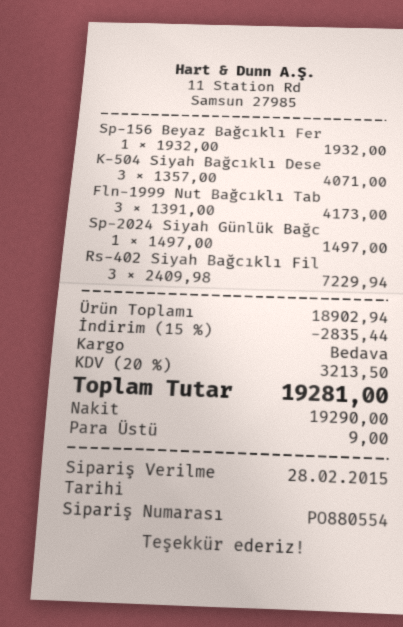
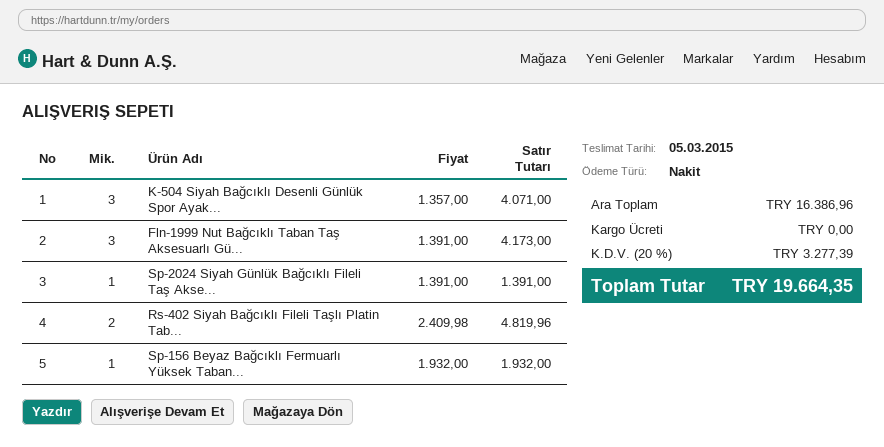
Sp-2024 Siyah Günlük Bağc: 1 x 1497.00 = 1497.00 -> 1 x 1391.00 = 1391.00
Rs-402 Siyah Bağcıklı Fil: 3 x 2409.98 = 7229.94 -> 2 x 2409.98 = 4819.96
subtotal: 18902.94 -> 16386.96
discount: 15% = 2835.44 -> none
tax: 20% = 3213.50 -> 20% = 3277.39
total: 19281.00 -> 19664.35

